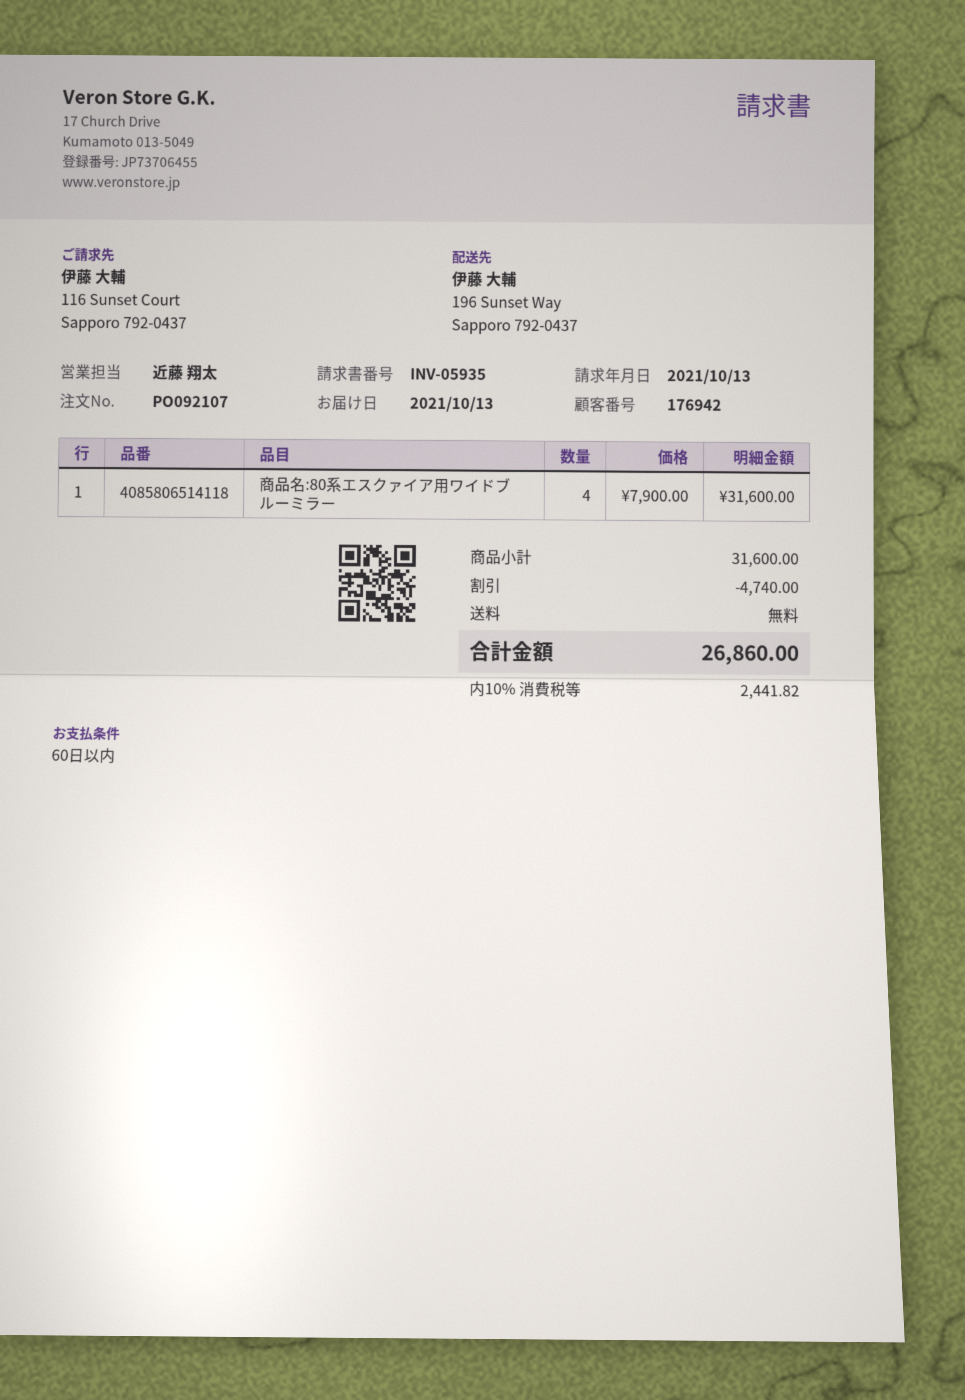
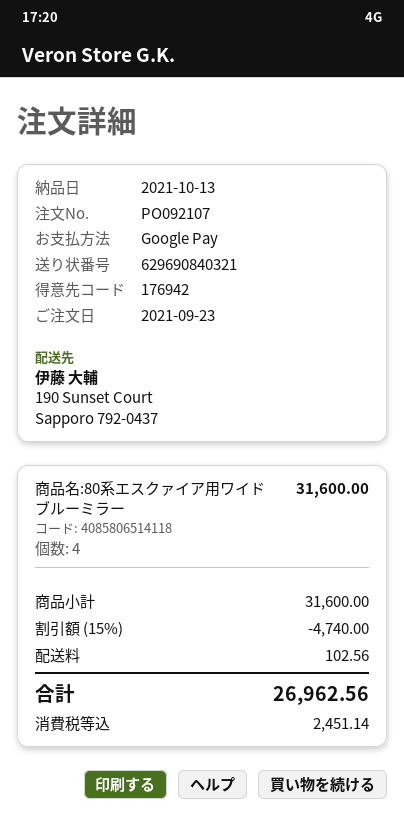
ship to: 196 Sunset Way, Sapporo 792-0437 -> 190 Sunset Court, Sapporo 792-0437
shipping: 0.00 -> 102.56
tax: 2441.82 -> 2451.14
total: 26860.00 -> 26962.56

